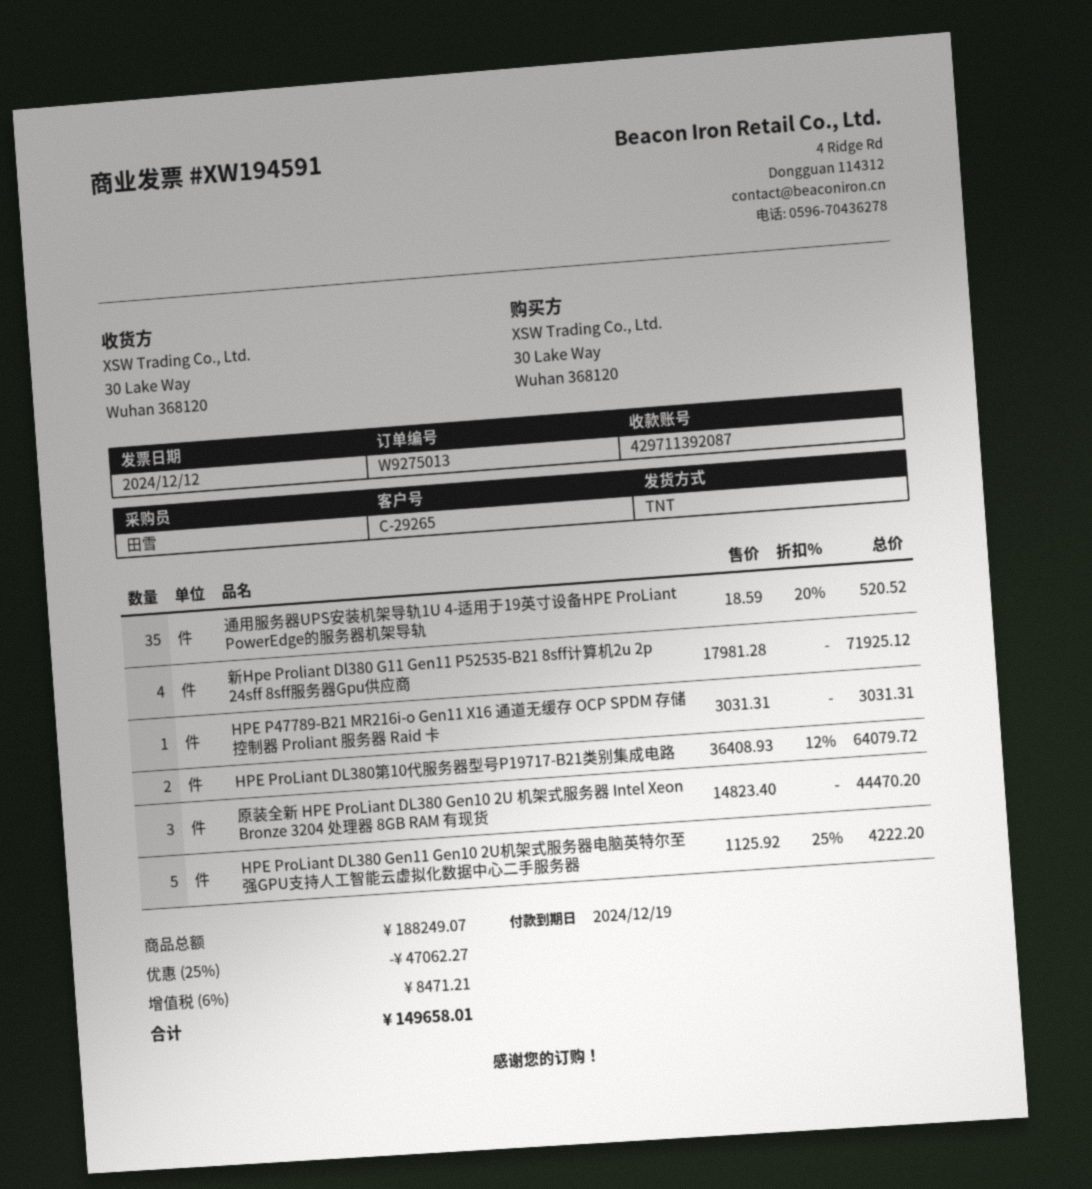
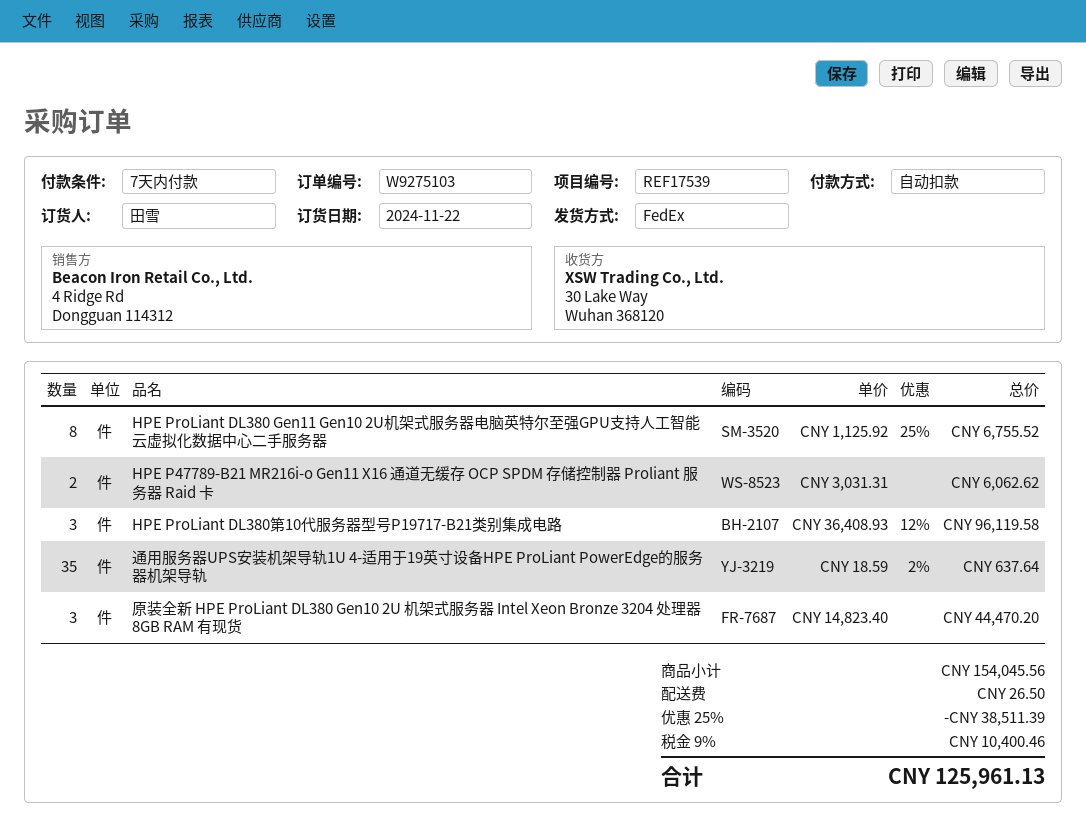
order number: W9275013 -> W9275103
shipping method: TNT -> FedEx
通用服务器UPS安装机架导轨1U 4-适用于19英寸设备HPE ProLiant PowerEdge的服务器机架导轨: 35 x 18.59 - 20% = 520.52 -> 35 x 18.59 - 2% = 637.64
新Hpe Proliant Dl380 G11 Gen11 P52535-B21 8sff计算机2u 2p 24sff 8sff服务器Gpu供应商: 4 x 17981.28 = 71925.12 -> none
HPE P47789-B21 MR216i-o Gen11 X16 通道无缓存 OCP SPDM 存储控制器 Proliant 服务器 Raid 卡: 1 x 3031.31 = 3031.31 -> 2 x 3031.31 = 6062.62
HPE ProLiant DL380第10代服务器型号P19717-B21类别集成电路: 2 x 36408.93 - 12% = 64079.72 -> 3 x 36408.93 - 12% = 96119.58
HPE ProLiant DL380 Gen11 Gen10 2U机架式服务器电脑英特尔至强GPU支持人工智能云虚拟化数据中心二手服务器: 5 x 1125.92 - 25% = 4222.20 -> 8 x 1125.92 - 25% = 6755.52
subtotal: 188249.07 -> 154045.56
discount: 25% = 47062.27 -> 25% = 38511.39
shipping: none -> 26.50
tax: 6% = 8471.21 -> 9% = 10400.46
total: 149658.01 -> 125961.13

